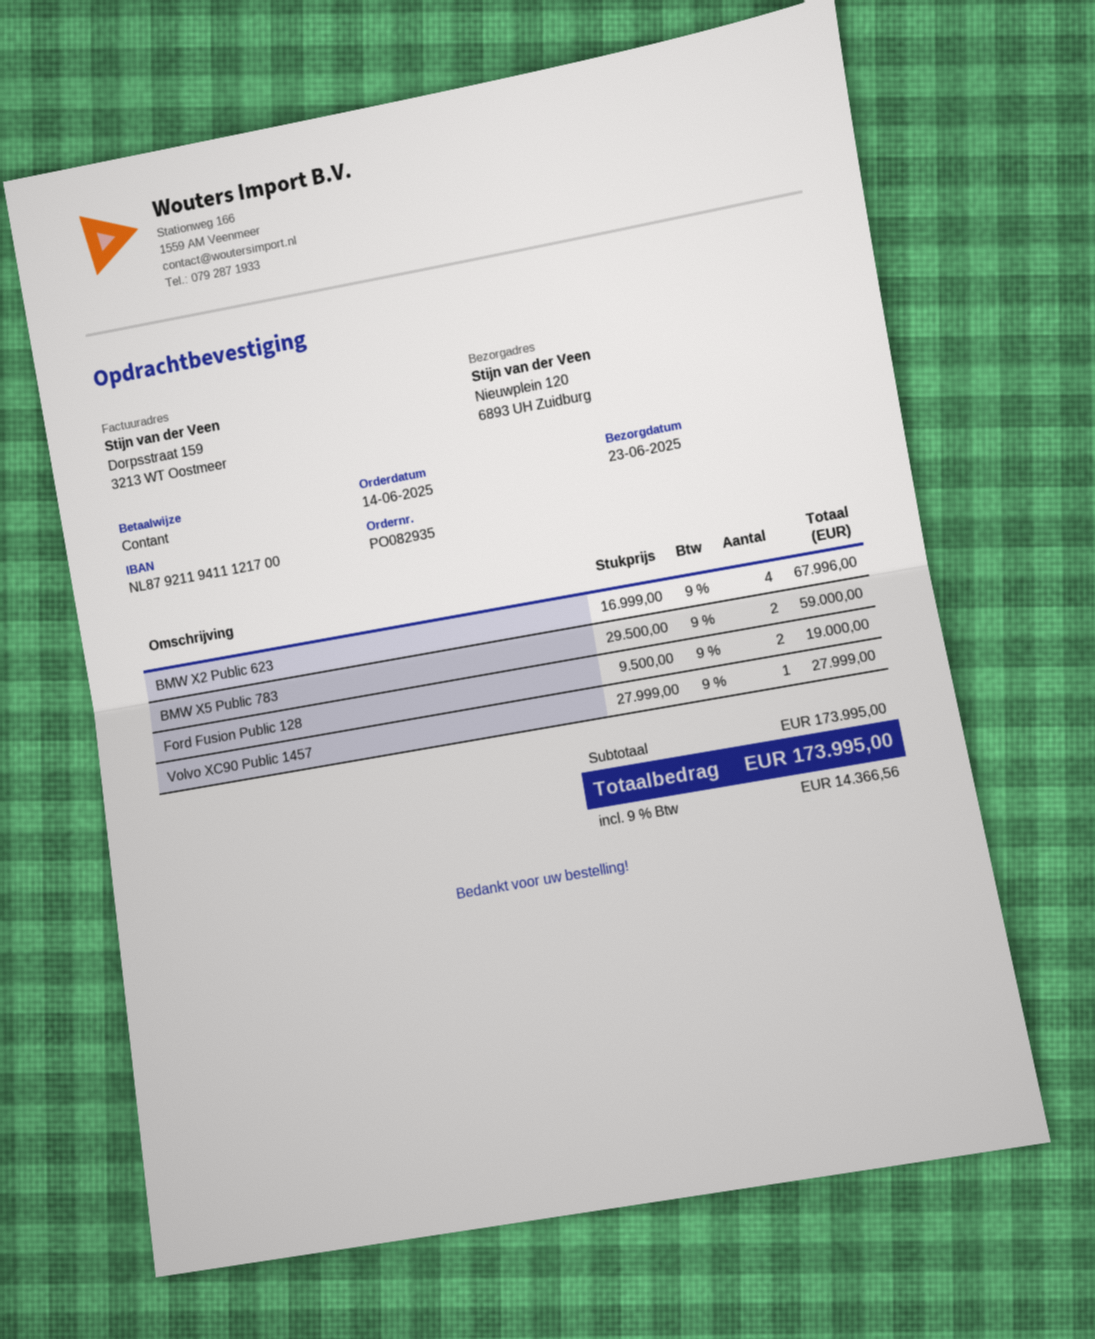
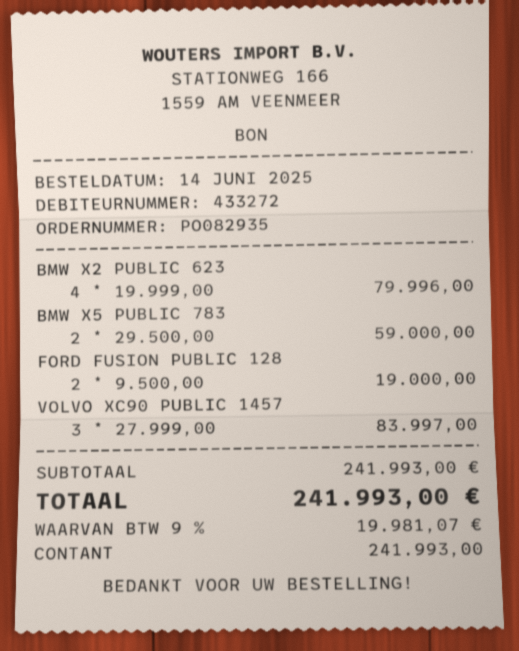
BMW X2 Public 623: 4 x 16999.00 = 67996.00 -> 4 x 19999.00 = 79996.00
Volvo XC90 Public 1457: 1 x 27999.00 = 27999.00 -> 3 x 27999.00 = 83997.00
subtotal: 173995.00 -> 241993.00
tax: 9% = 14366.56 -> 9% = 19981.07
total: 173995.00 -> 241993.00

